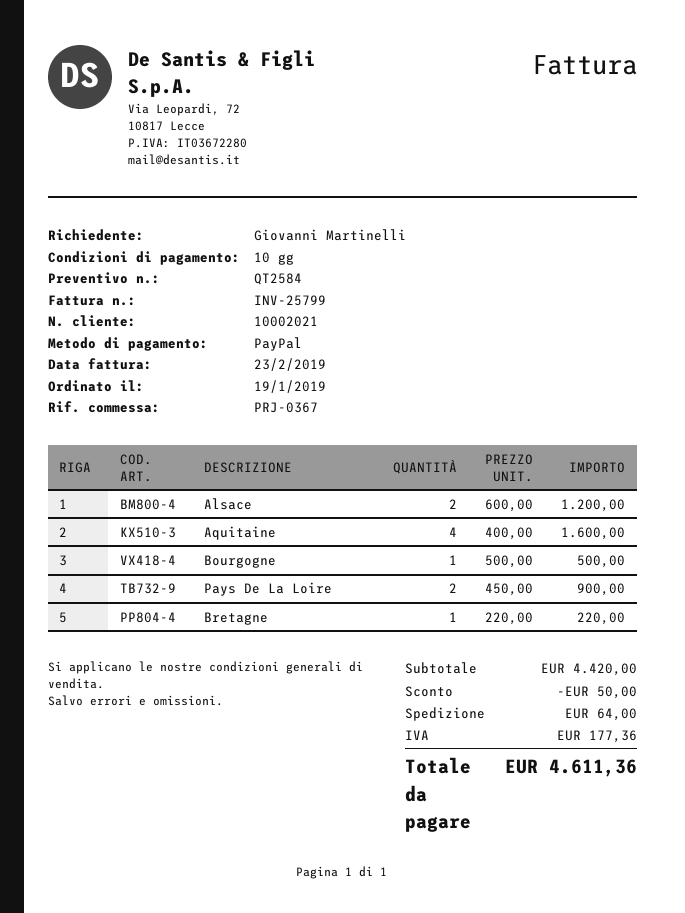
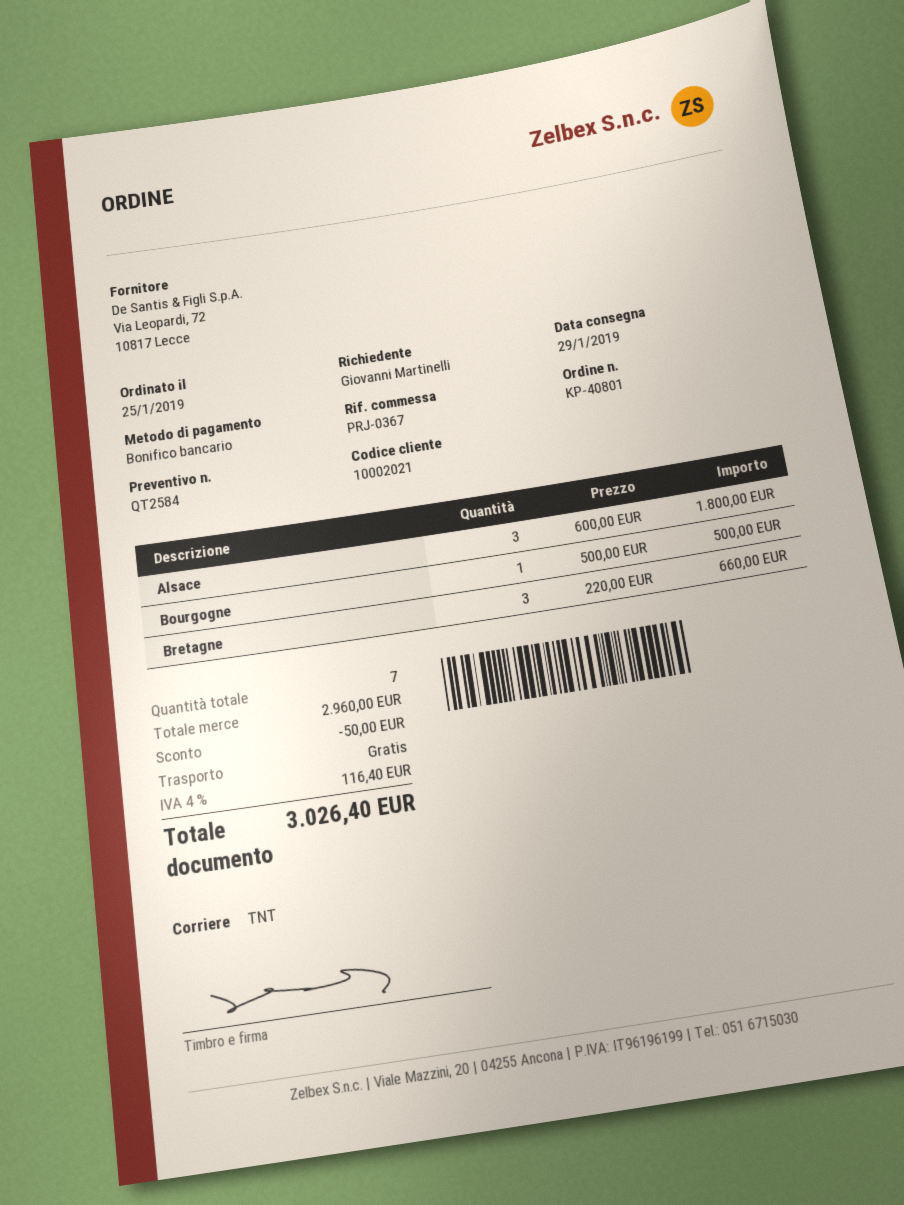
order date: 2019-01-19 -> 2019-01-25
payment method: PayPal -> bank transfer
Alsace: 2 x 600.00 = 1200.00 -> 3 x 600.00 = 1800.00
Aquitaine: 4 x 400.00 = 1600.00 -> none
Pays De La Loire: 2 x 450.00 = 900.00 -> none
Bretagne: 1 x 220.00 = 220.00 -> 3 x 220.00 = 660.00
subtotal: 4420.00 -> 2960.00
shipping: 64.00 -> 0.00
tax: 177.36 -> 116.40
total: 4611.36 -> 3026.40

